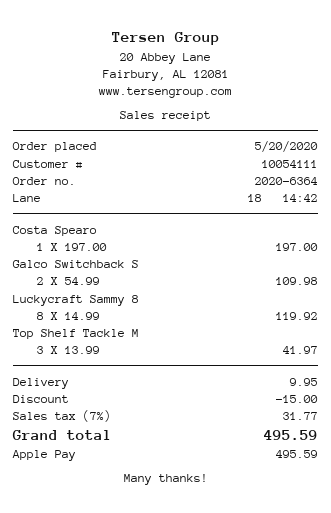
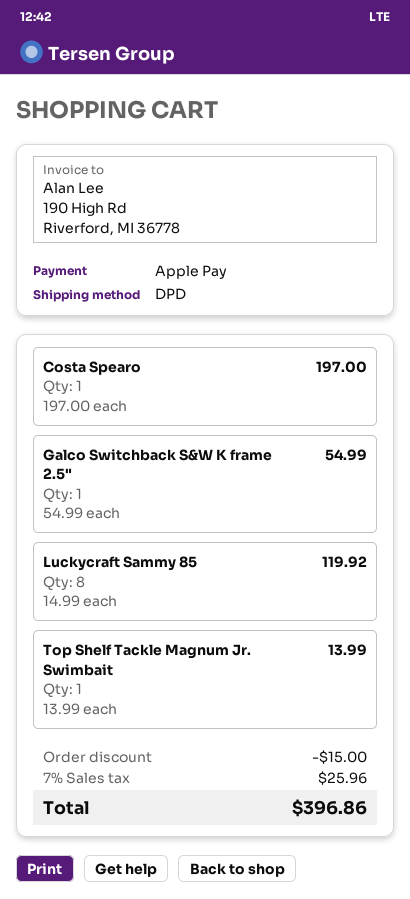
Galco Switchback S: 2 x 54.99 = 109.98 -> 1 x 54.99 = 54.99
Top Shelf Tackle M: 3 x 13.99 = 41.97 -> 1 x 13.99 = 13.99
shipping: 9.95 -> none
tax: 7% = 31.77 -> 7% = 25.96
total: 495.59 -> 396.86

